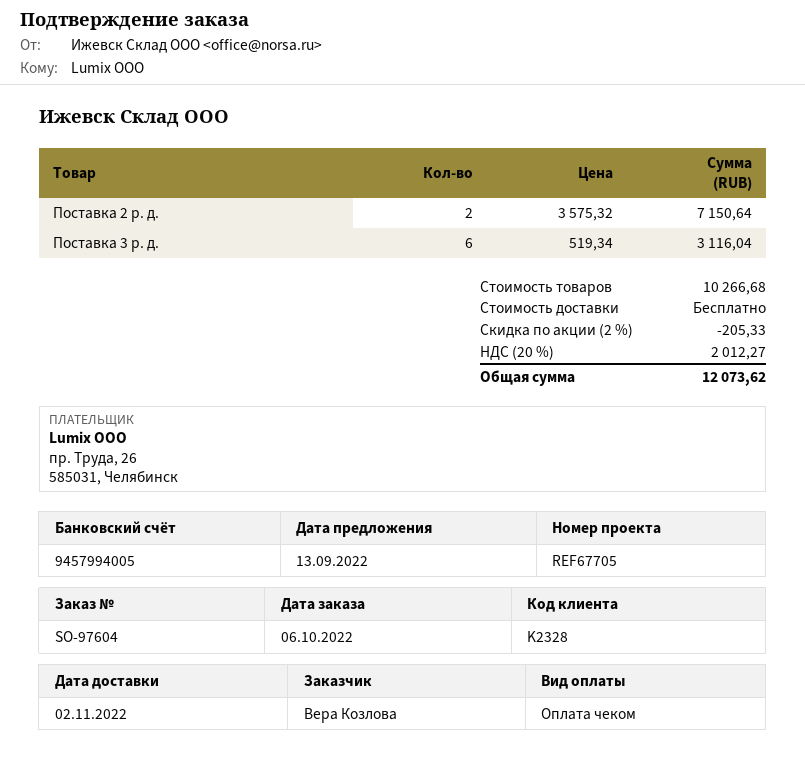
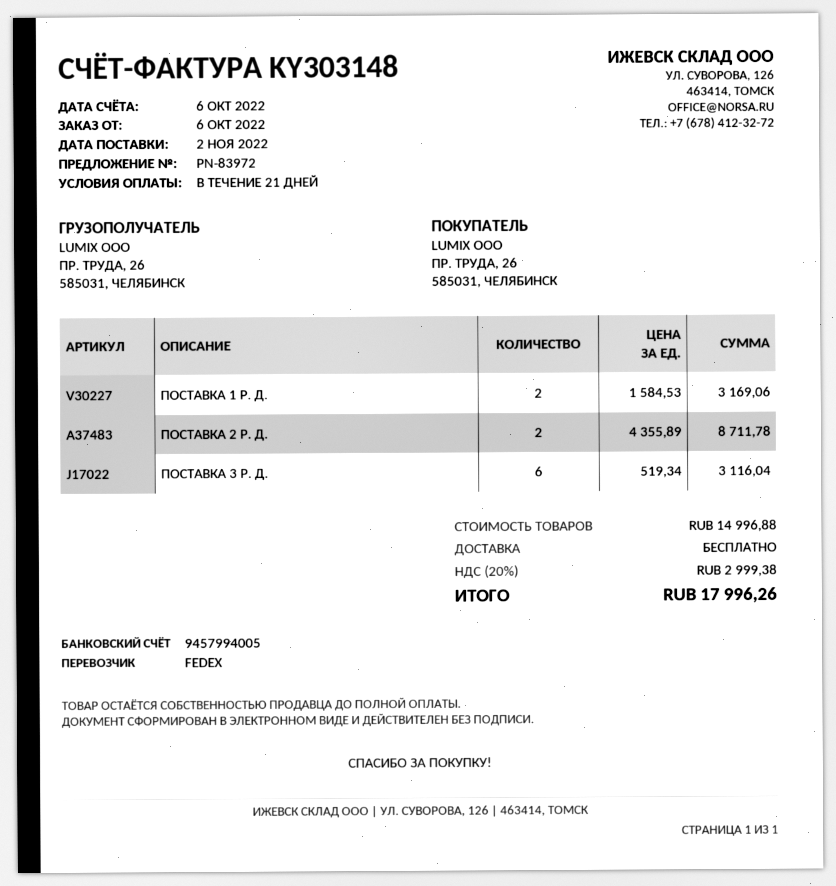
Поставка 2 р. д.: 2 x 3575.32 = 7150.64 -> 2 x 4355.89 = 8711.78
ПОСТАВКА 1 Р. Д.: none -> 2 x 1584.53 = 3169.06
subtotal: 10266.68 -> 14996.88
discount: 2% = 205.33 -> none
tax: 20% = 2012.27 -> 20% = 2999.38
total: 12073.62 -> 17996.26

